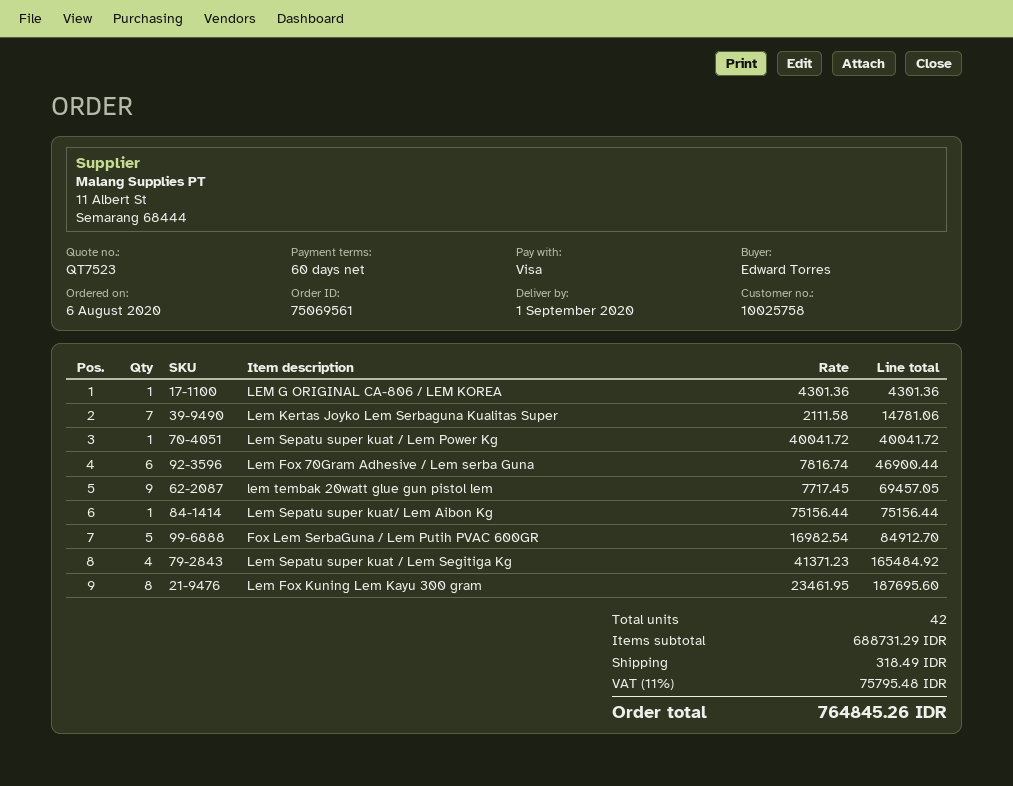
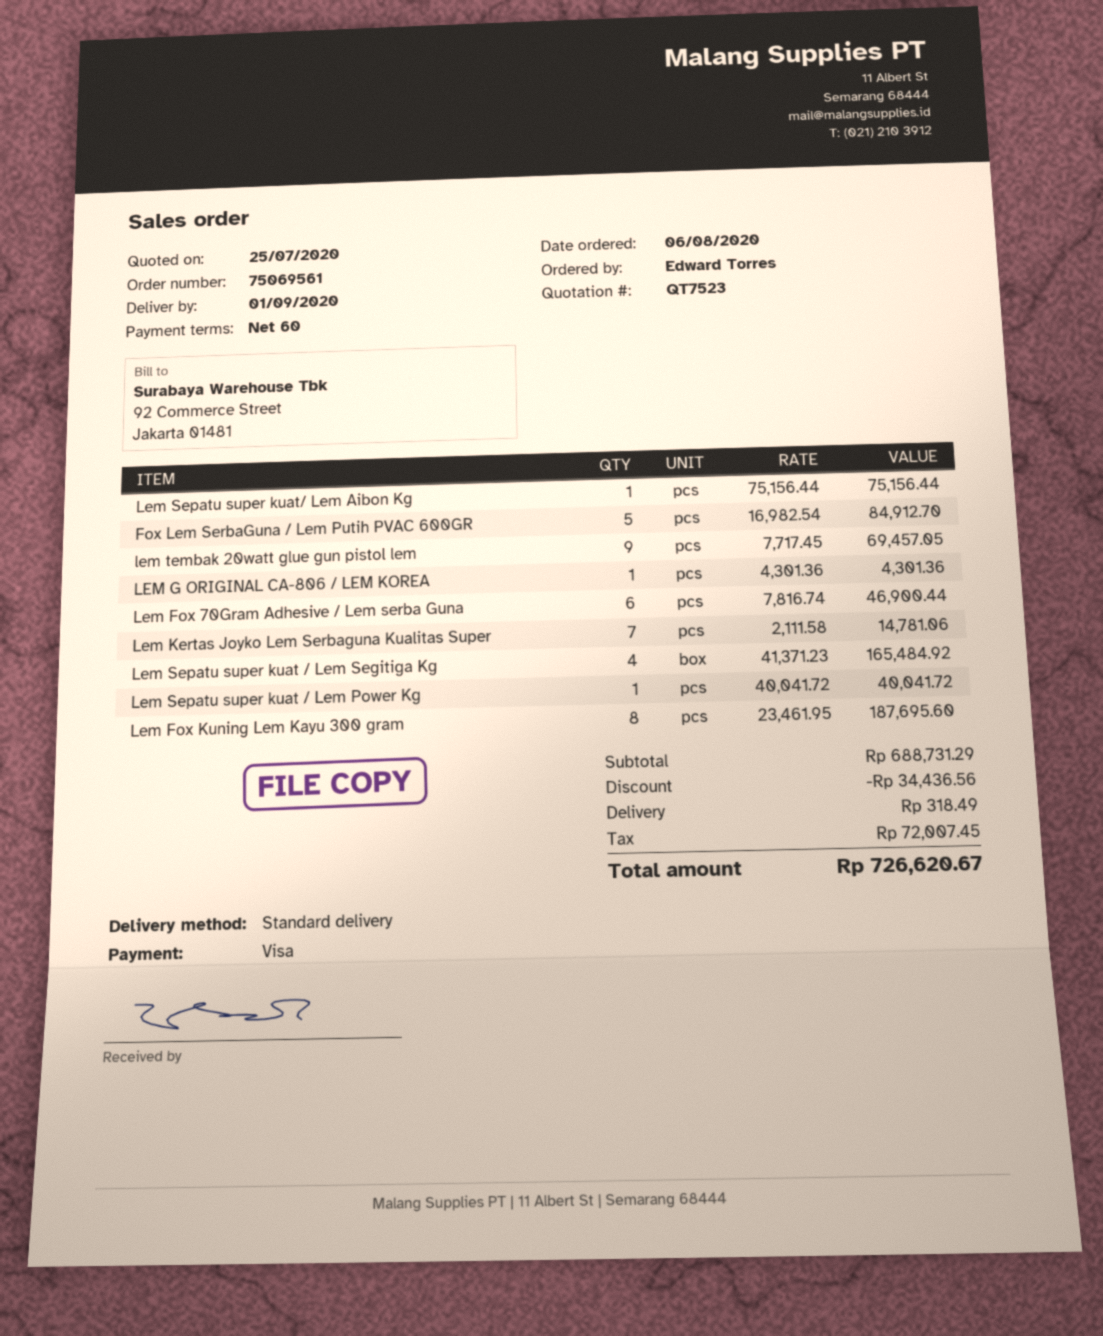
discount: none -> 34436.56
tax: 75795.48 -> 72007.45
total: 764845.26 -> 726620.67

